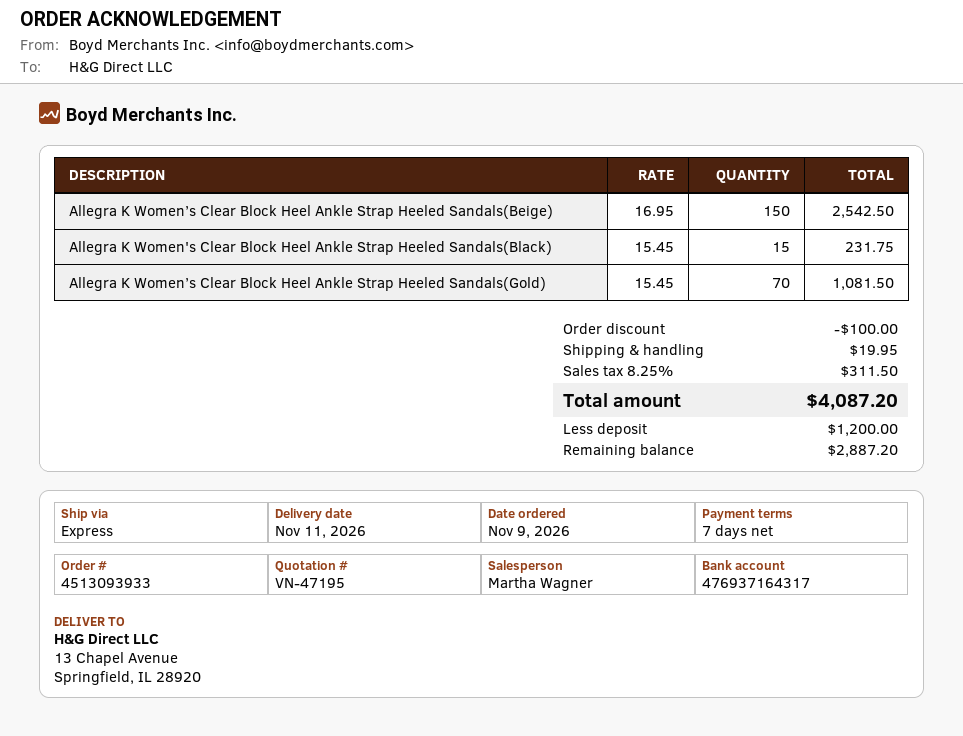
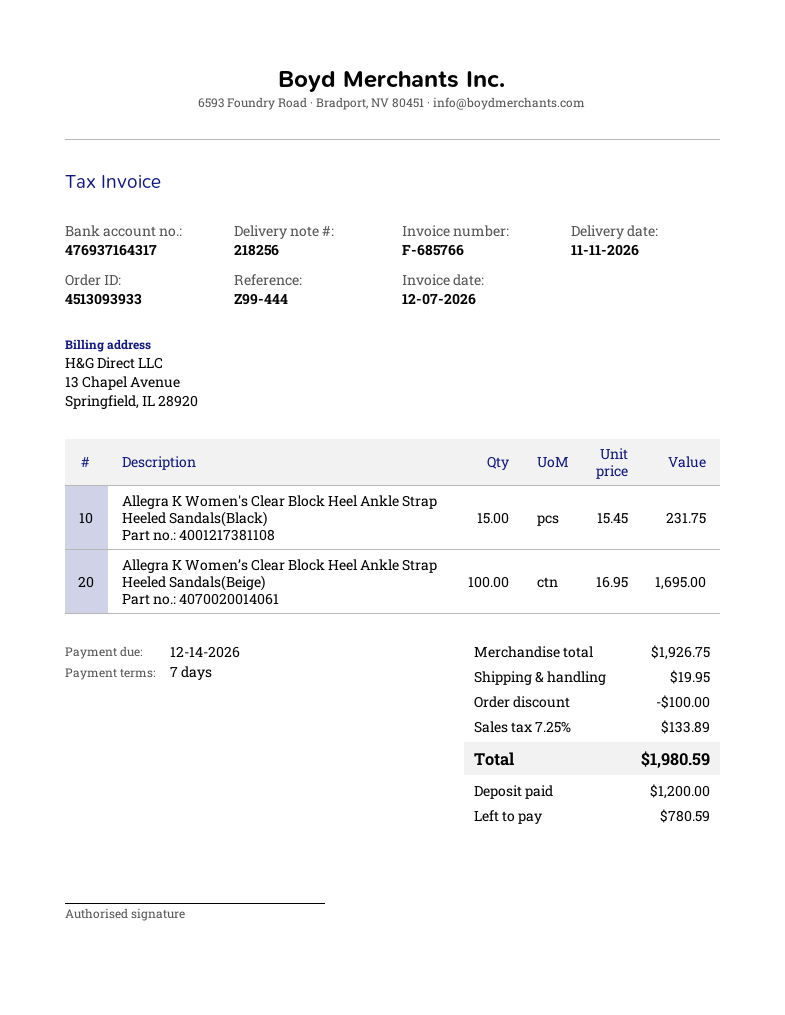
Allegra K Women’s Clear Block Heel Ankle Strap Heeled Sandals(Beige): 150 x 16.95 = 2542.50 -> 100 x 16.95 = 1695.00
Allegra K Women’s Clear Block Heel Ankle Strap Heeled Sandals(Gold): 70 x 15.45 = 1081.50 -> none
tax: 8.25% = 311.50 -> 7.25% = 133.89
total: 4087.20 -> 1980.59
balance: 2887.20 -> 780.59

